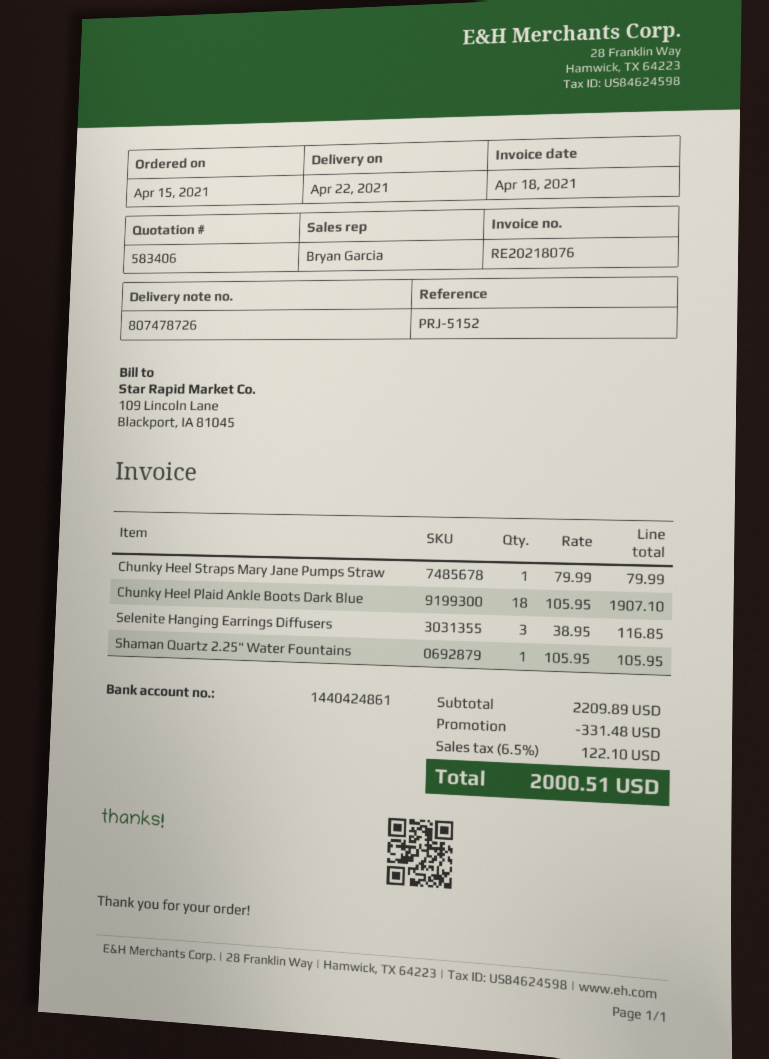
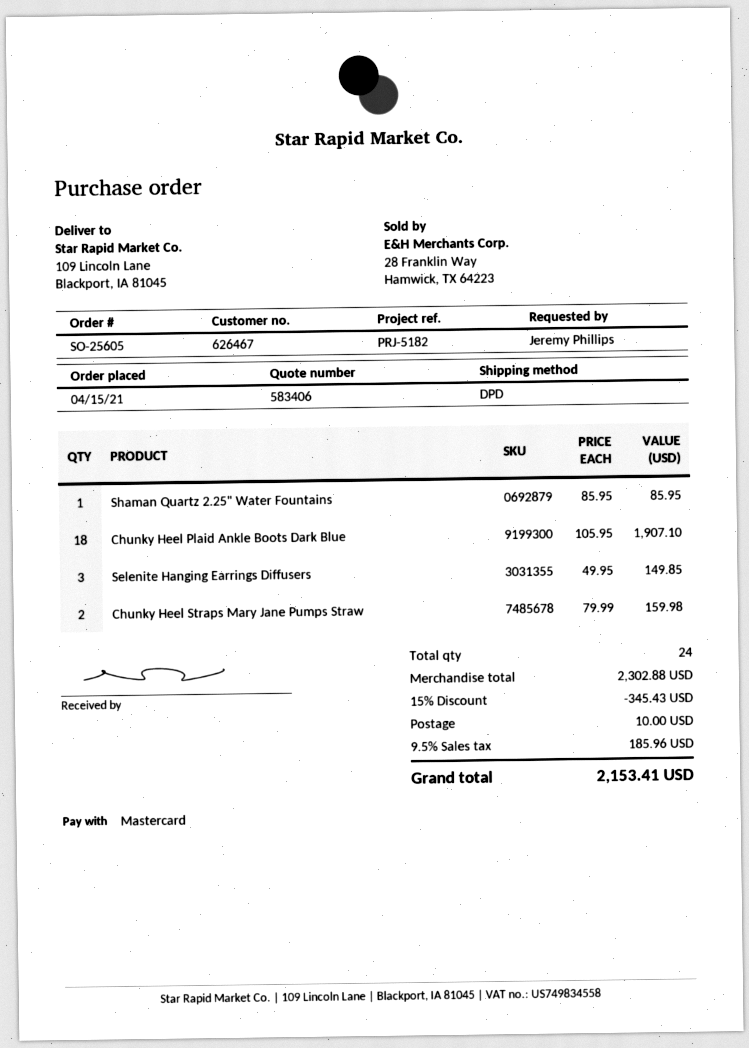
reference: PRJ-5152 -> PRJ-5182
Chunky Heel Straps Mary Jane Pumps Straw: 1 x 79.99 = 79.99 -> 2 x 79.99 = 159.98
Selenite Hanging Earrings Diffusers: 3 x 38.95 = 116.85 -> 3 x 49.95 = 149.85
Shaman Quartz 2.25" Water Fountains: 1 x 105.95 = 105.95 -> 1 x 85.95 = 85.95
subtotal: 2209.89 -> 2302.88
discount: 331.48 -> 345.43
shipping: none -> 10.00
tax: 6.5% = 122.10 -> 9.5% = 185.96
total: 2000.51 -> 2153.41

